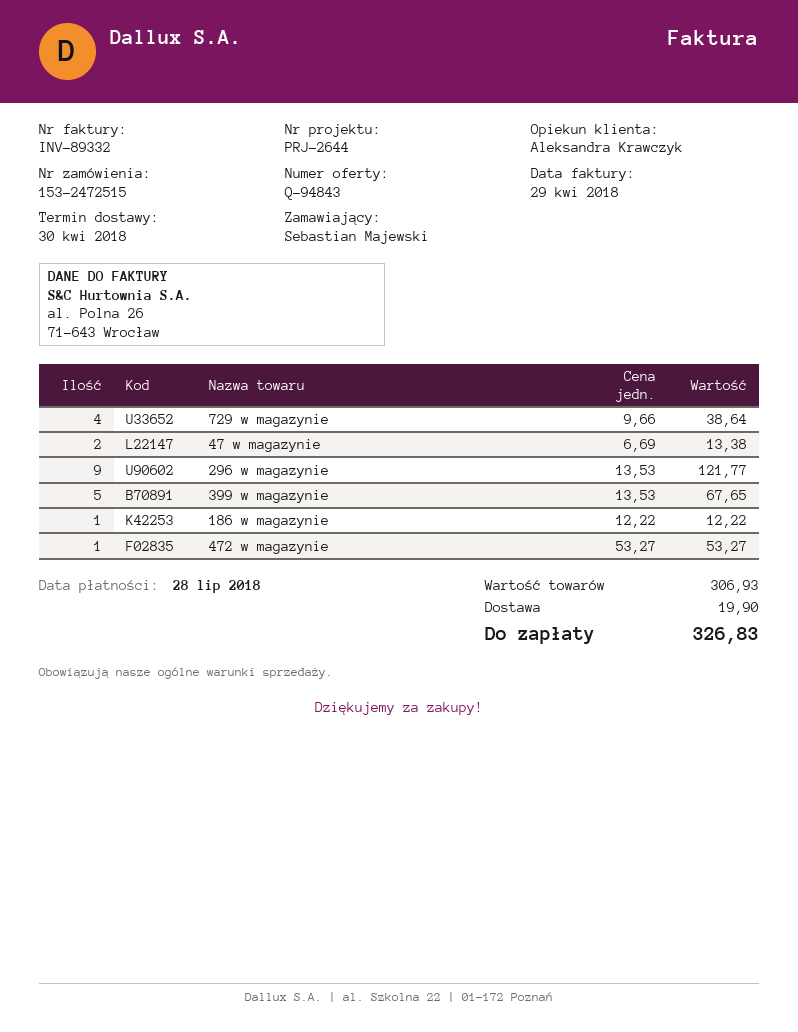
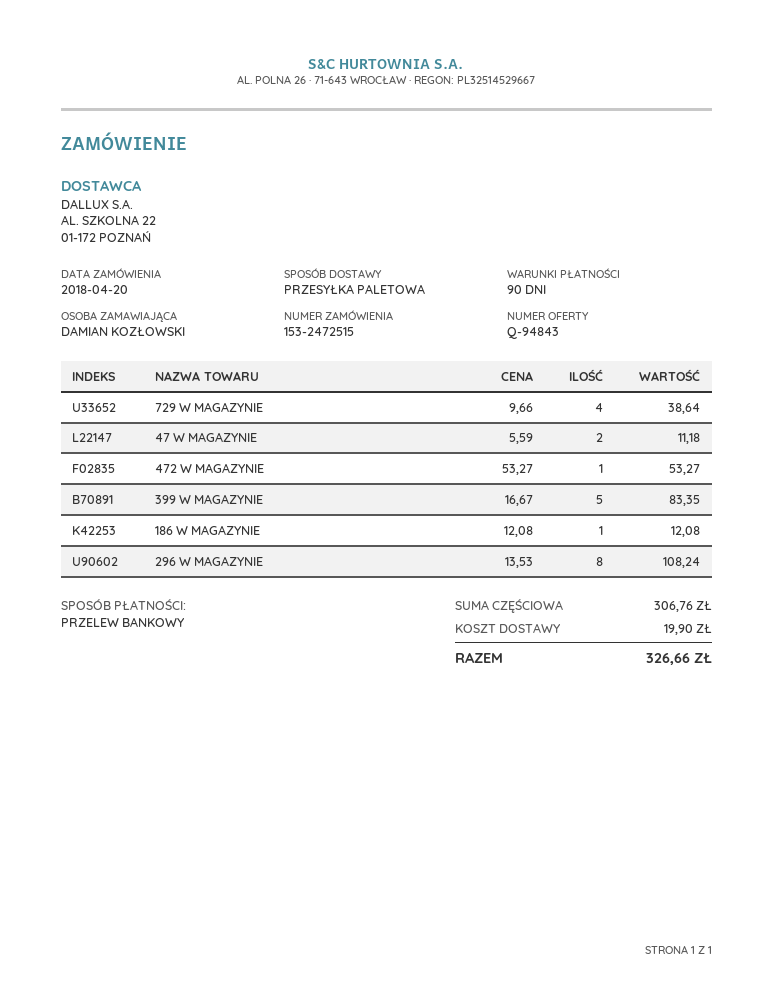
ordered by: Sebastian Majewski -> DAMIAN KOZŁOWSKI
47 w magazynie: 2 x 6.69 = 13.38 -> 2 x 5.59 = 11.18
296 w magazynie: 9 x 13.53 = 121.77 -> 8 x 13.53 = 108.24
399 w magazynie: 5 x 13.53 = 67.65 -> 5 x 16.67 = 83.35
186 w magazynie: 1 x 12.22 = 12.22 -> 1 x 12.08 = 12.08
subtotal: 306.93 -> 306.76
total: 326.83 -> 326.66

